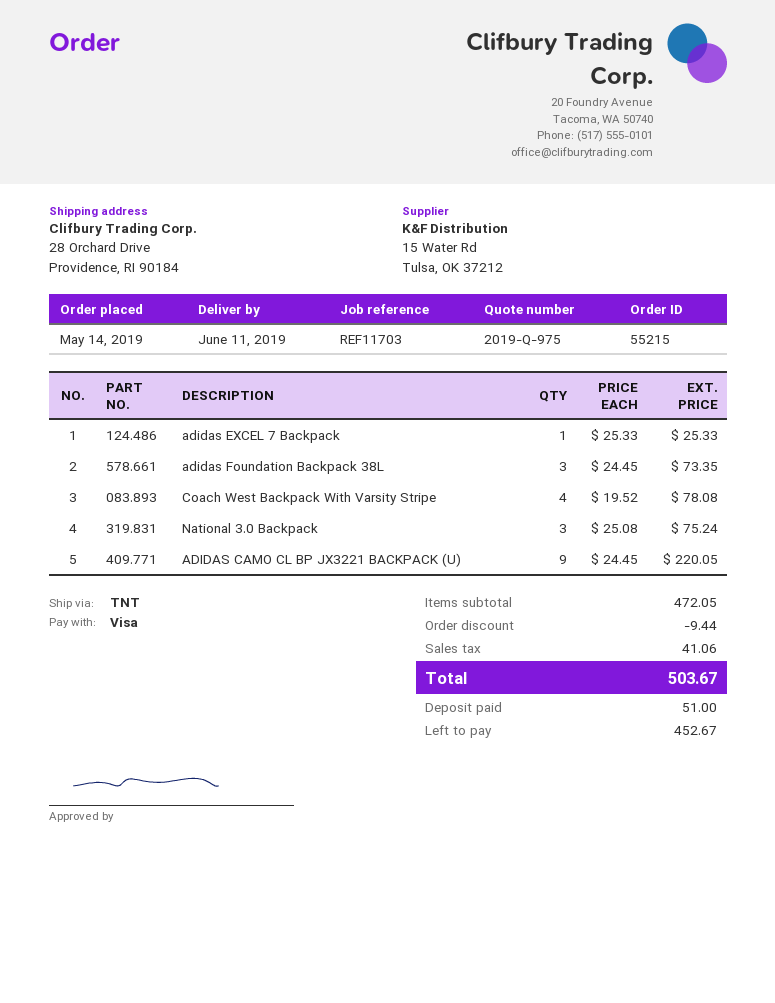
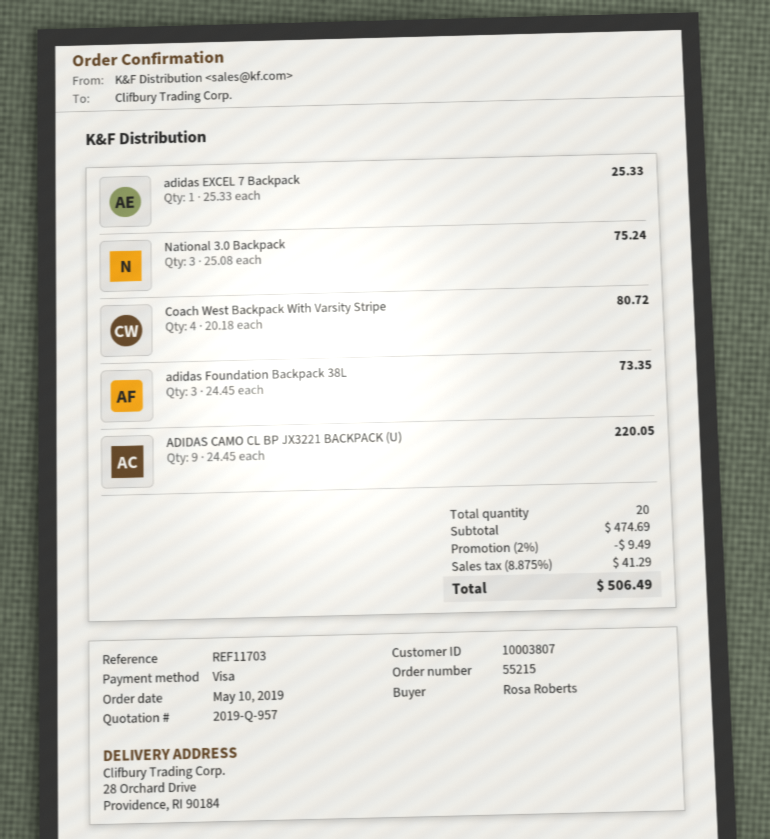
quote number: 2019-Q-975 -> 2019-Q-957
order date: 2019-05-14 -> 2019-05-10
Coach West Backpack With Varsity Stripe: 4 x 19.52 = 78.08 -> 4 x 20.18 = 80.72
subtotal: 472.05 -> 474.69
discount: 9.44 -> 9.49
tax: 41.06 -> 41.29
total: 503.67 -> 506.49

